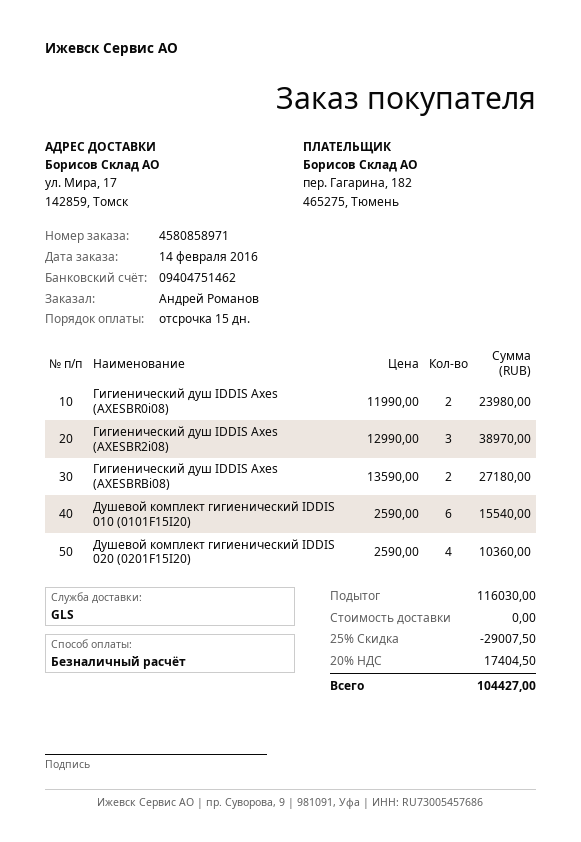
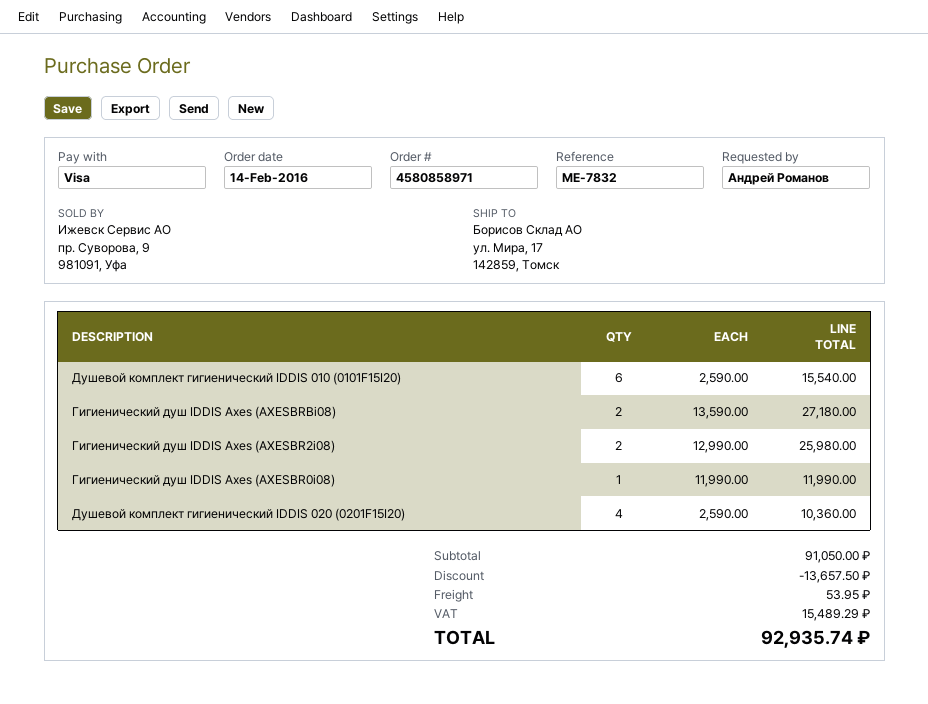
payment method: bank transfer -> Visa
Гигиенический душ IDDIS Axes (AXESBR0i08): 2 x 11990.00 = 23980.00 -> 1 x 11990.00 = 11990.00
Гигиенический душ IDDIS Axes (AXESBR2i08): 3 x 12990.00 = 38970.00 -> 2 x 12990.00 = 25980.00
subtotal: 116030.00 -> 91050.00
discount: 29007.50 -> 13657.50
shipping: 0.00 -> 53.95
tax: 17404.50 -> 15489.29
total: 104427.00 -> 92935.74

